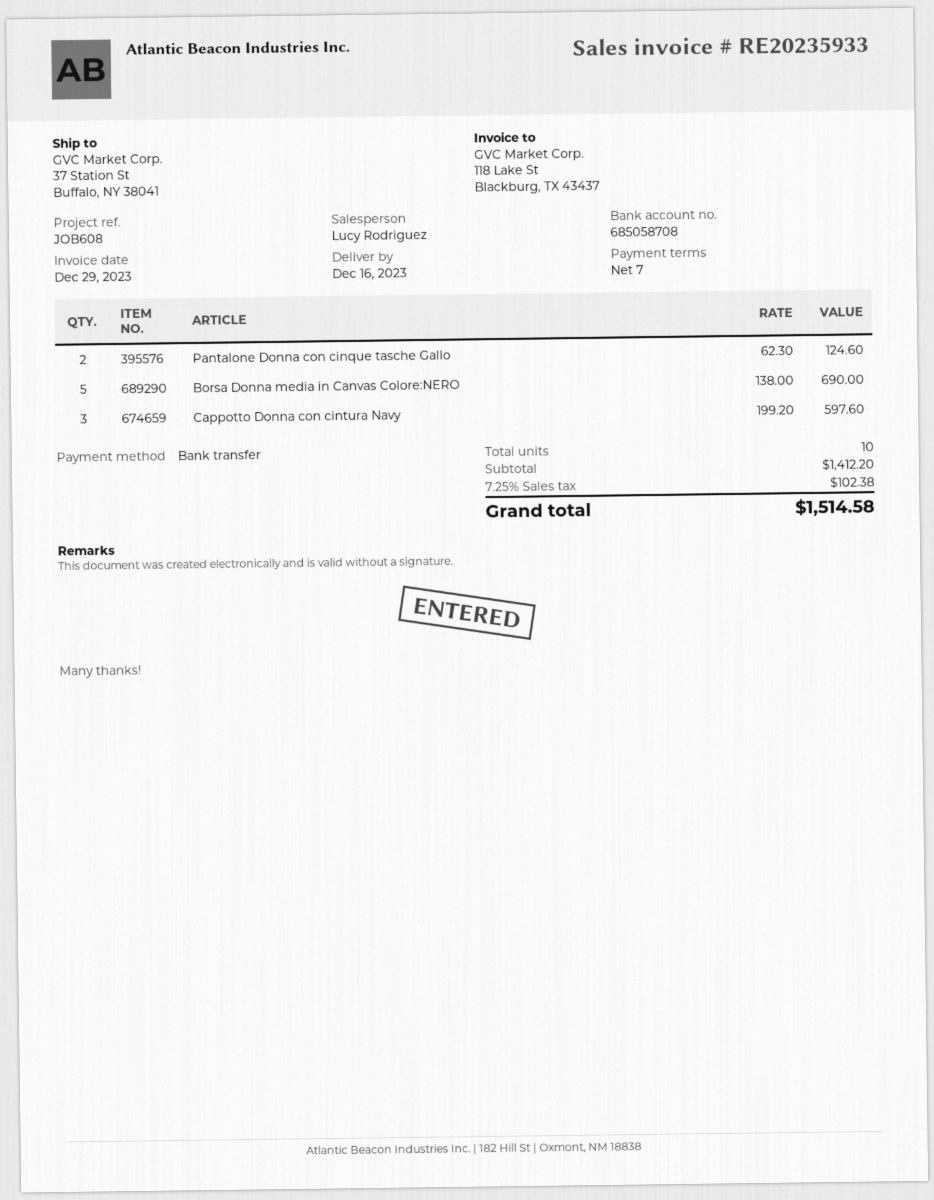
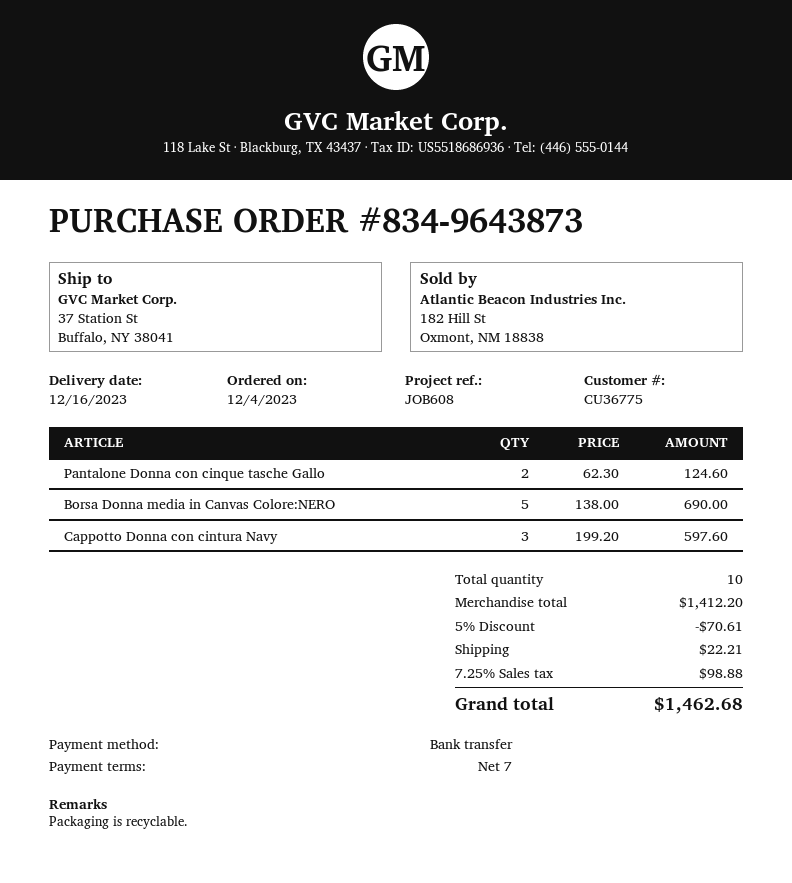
discount: none -> 5% = 70.61
shipping: none -> 22.21
tax: 7.25% = 102.38 -> 7.25% = 98.88
total: 1514.58 -> 1462.68

